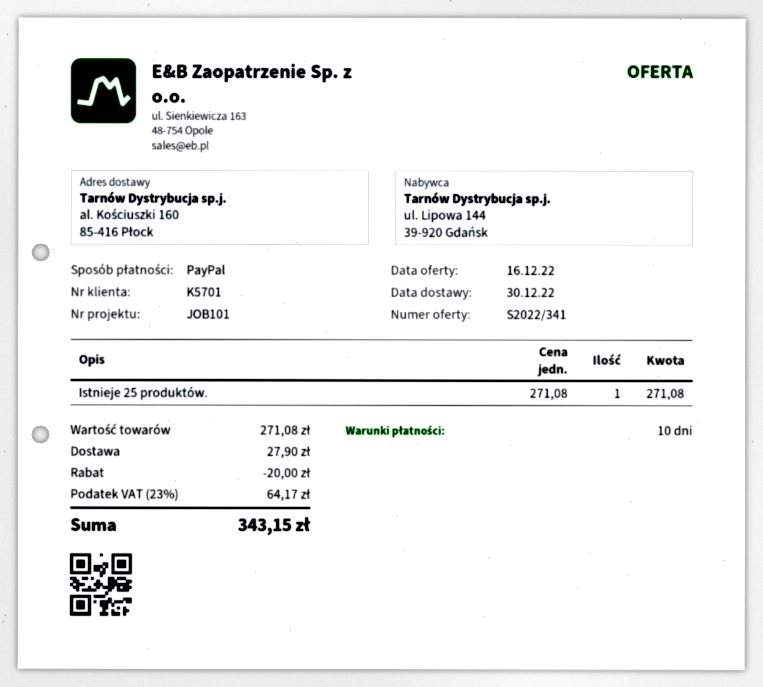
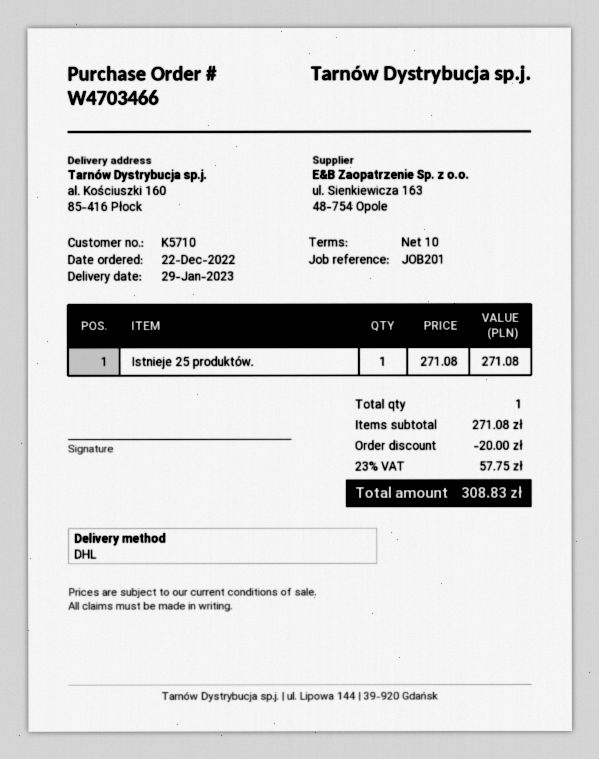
delivery date: 2022-12-30 -> 2023-01-29
customer number: K5701 -> K5710
reference: JOB101 -> JOB201
shipping: 27.90 -> none
tax: 23% = 64.17 -> 23% = 57.75
total: 343.15 -> 308.83

